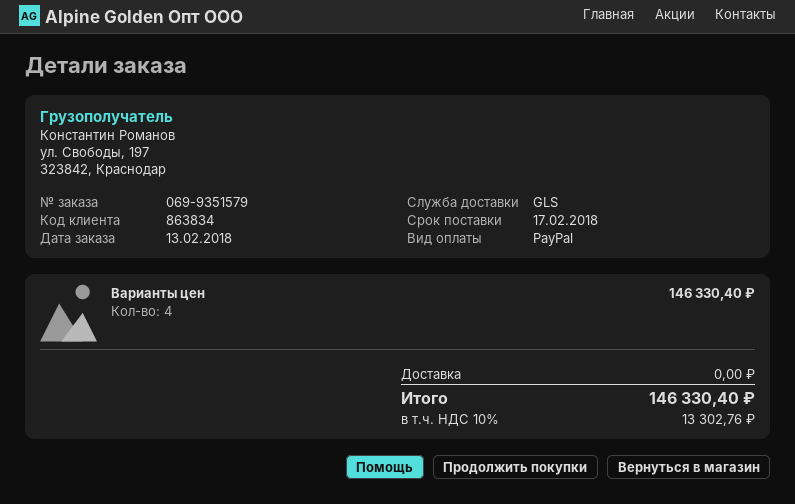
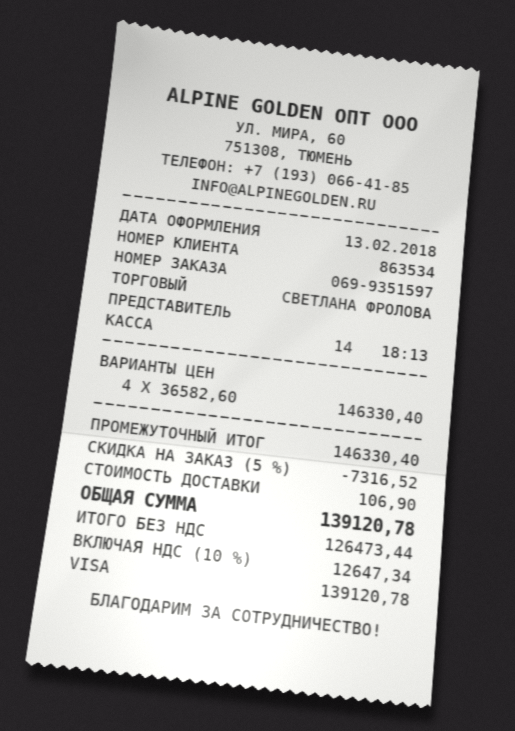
order number: 069-9351579 -> 069-9351597
customer number: 863834 -> 863534
payment method: PayPal -> Visa
discount: none -> 5% = 7316.52
shipping: 0.00 -> 106.90
tax: 10% = 13302.76 -> 10% = 12647.34
total: 146330.40 -> 139120.78

